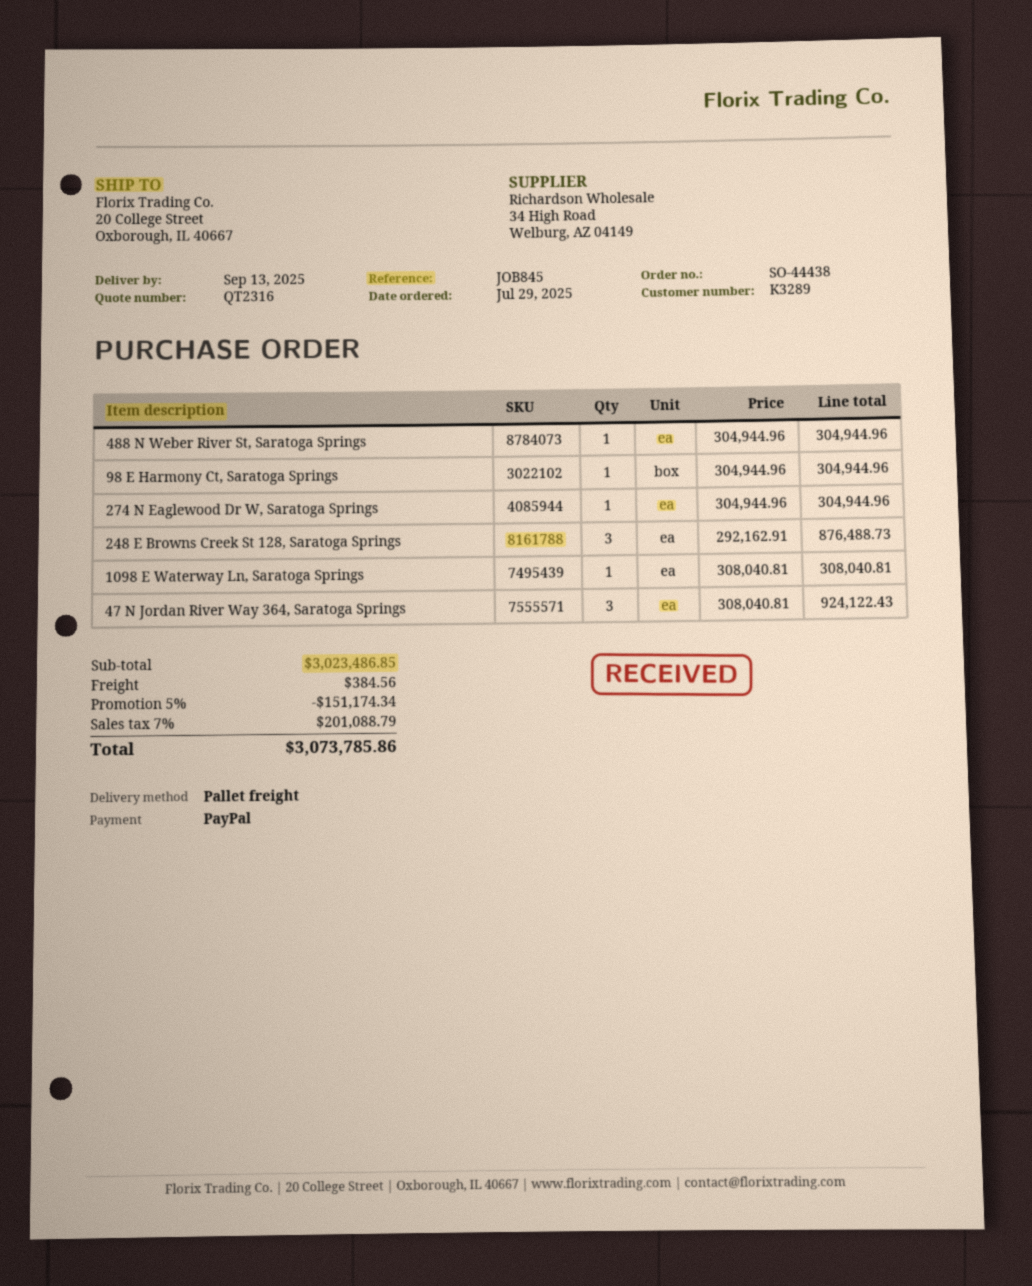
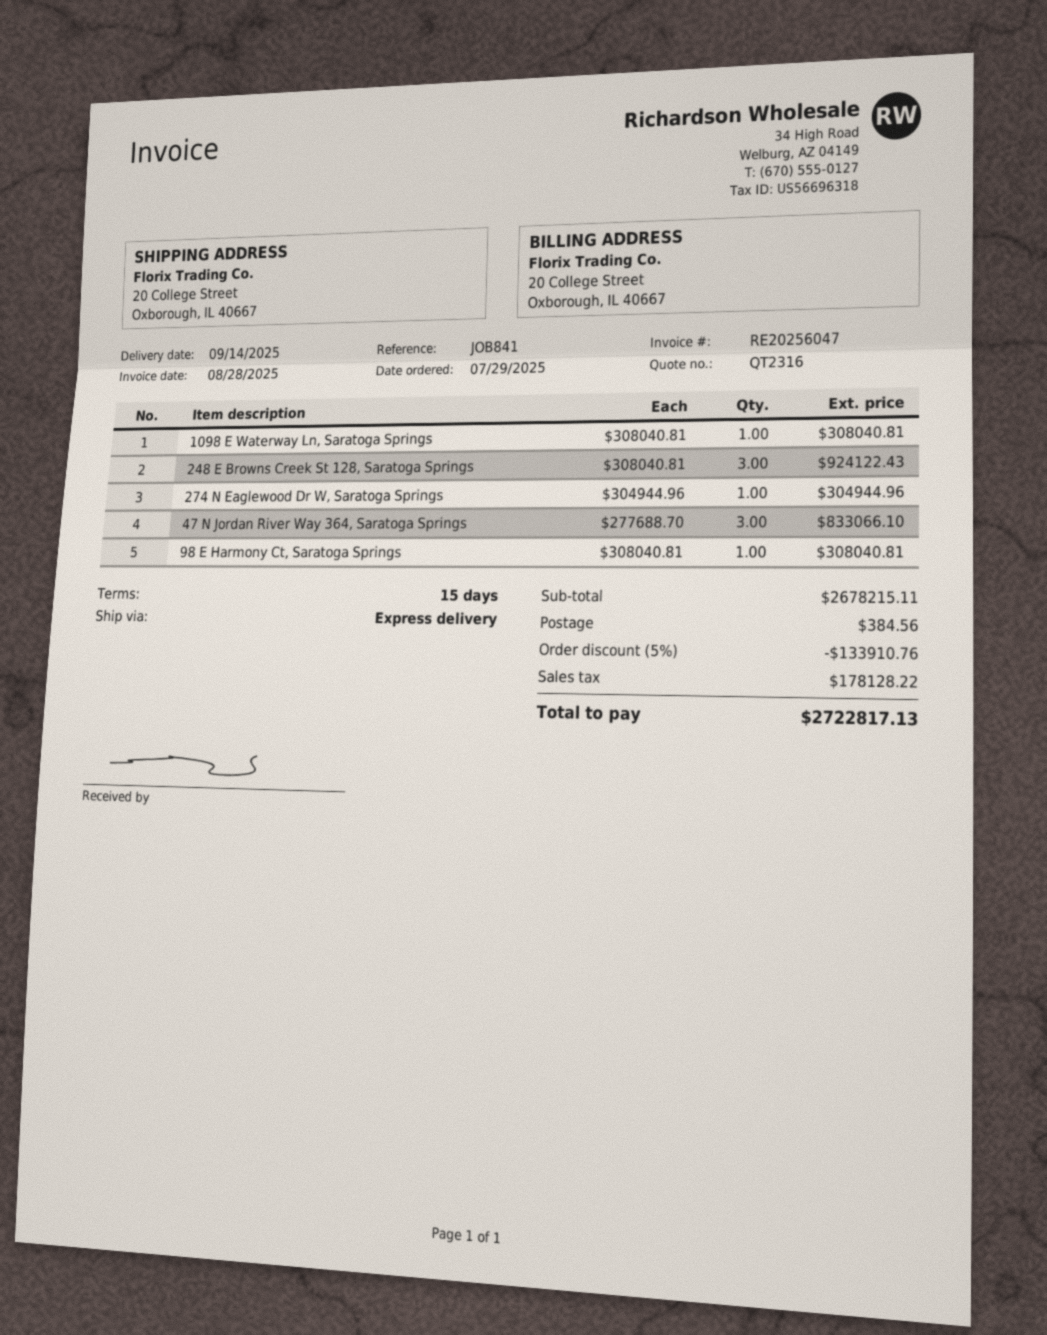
delivery date: 2025-09-13 -> 2025-09-14
reference: JOB845 -> JOB841
shipping method: pallet freight -> express
488 N Weber River St, Saratoga Springs: 1 x 304944.96 = 304944.96 -> none
98 E Harmony Ct, Saratoga Springs: 1 x 304944.96 = 304944.96 -> 1 x 308040.81 = 308040.81
248 E Browns Creek St 128, Saratoga Springs: 3 x 292162.91 = 876488.73 -> 3 x 308040.81 = 924122.43
47 N Jordan River Way 364, Saratoga Springs: 3 x 308040.81 = 924122.43 -> 3 x 277688.70 = 833066.10
subtotal: 3023486.85 -> 2678215.11
discount: 5% = 151174.34 -> 5% = 133910.76
tax: 201088.79 -> 178128.22
total: 3073785.86 -> 2722817.13

